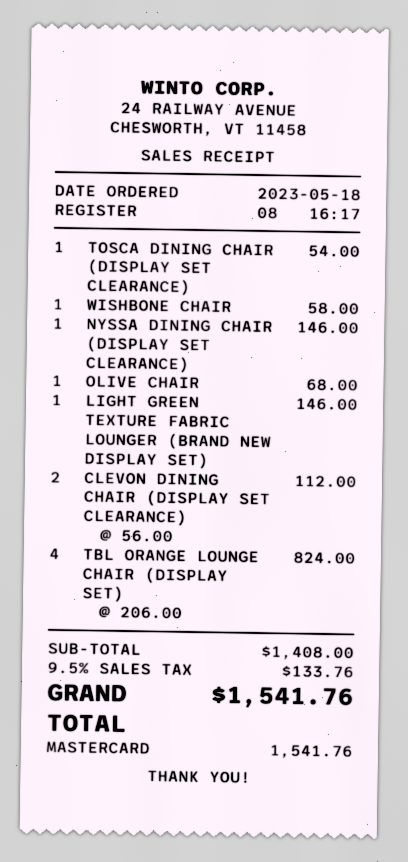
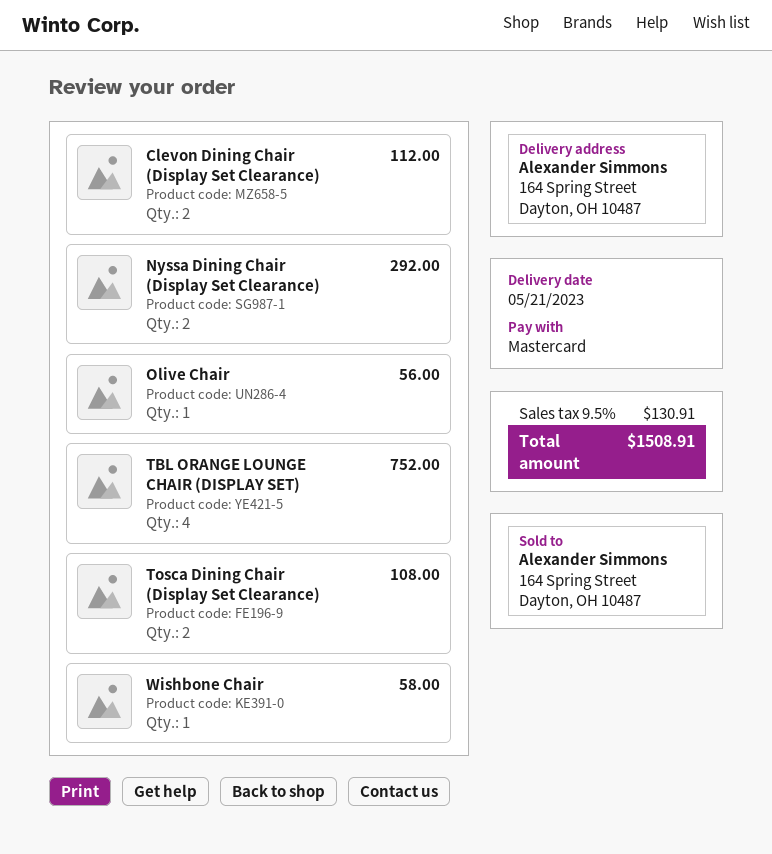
TOSCA DINING CHAIR (DISPLAY SET CLEARANCE): 1 for 54.00 -> 2 for 108.00
NYSSA DINING CHAIR (DISPLAY SET CLEARANCE): 1 for 146.00 -> 2 for 292.00
OLIVE CHAIR: 1 for 68.00 -> 1 for 56.00
LIGHT GREEN TEXTURE FABRIC LOUNGER (BRAND NEW DISPLAY SET): 1 for 146.00 -> none
TBL ORANGE LOUNGE CHAIR (DISPLAY SET): 4 for 824.00 -> 4 for 752.00
tax: 9.5% = 133.76 -> 9.5% = 130.91
total: 1541.76 -> 1508.91

